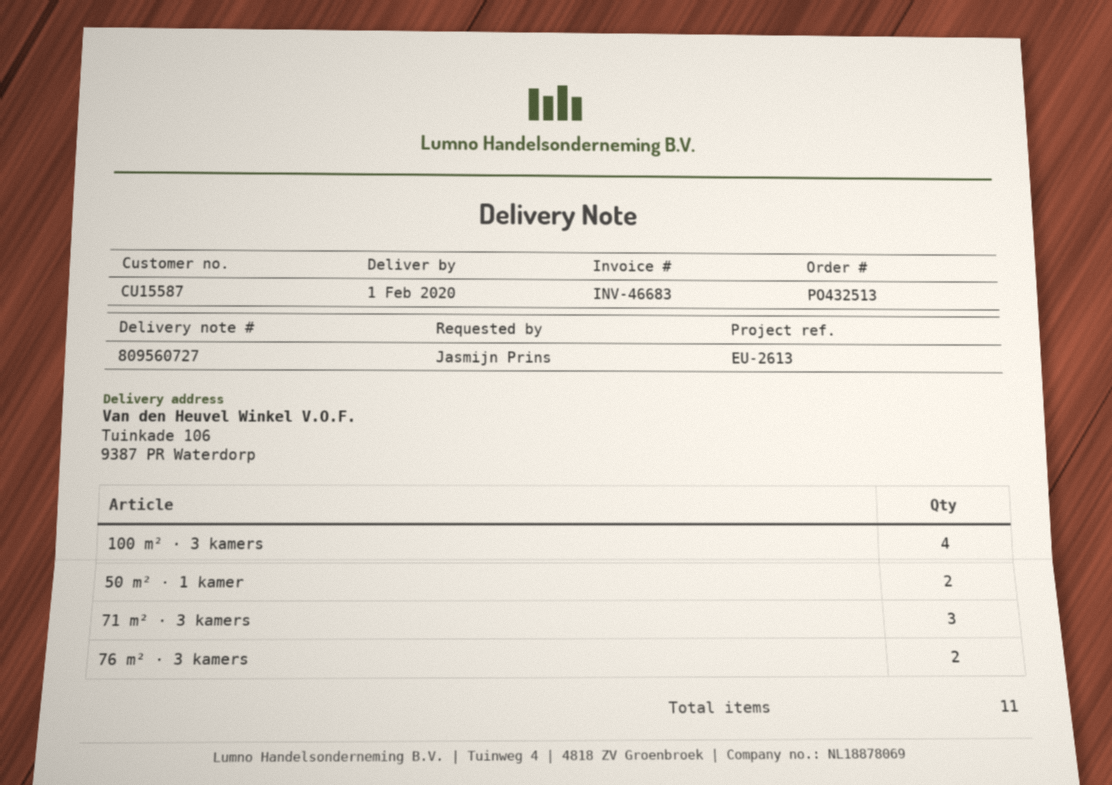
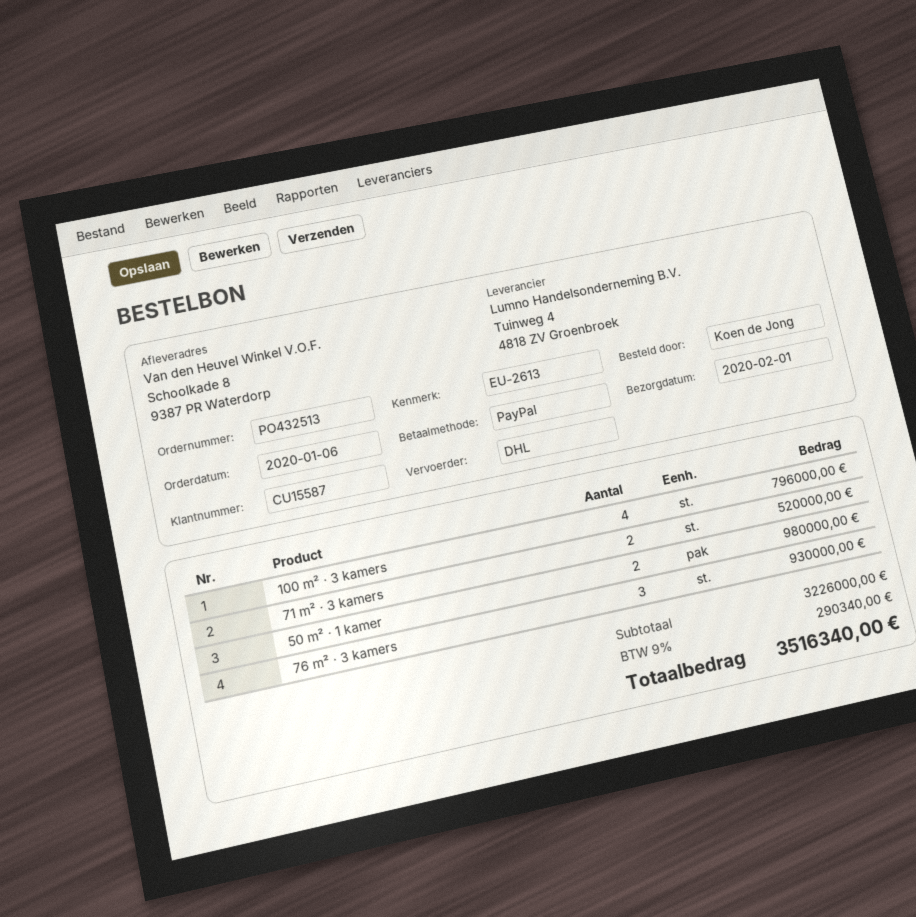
ordered by: Jasmijn Prins -> Koen de Jong
ship to: Tuinkade 106, 9387 PR Waterdorp -> Schoolkade 8, 9387 PR Waterdorp
71 m² · 3 kamers: 3 -> 2
76 m² · 3 kamers: 2 -> 3

